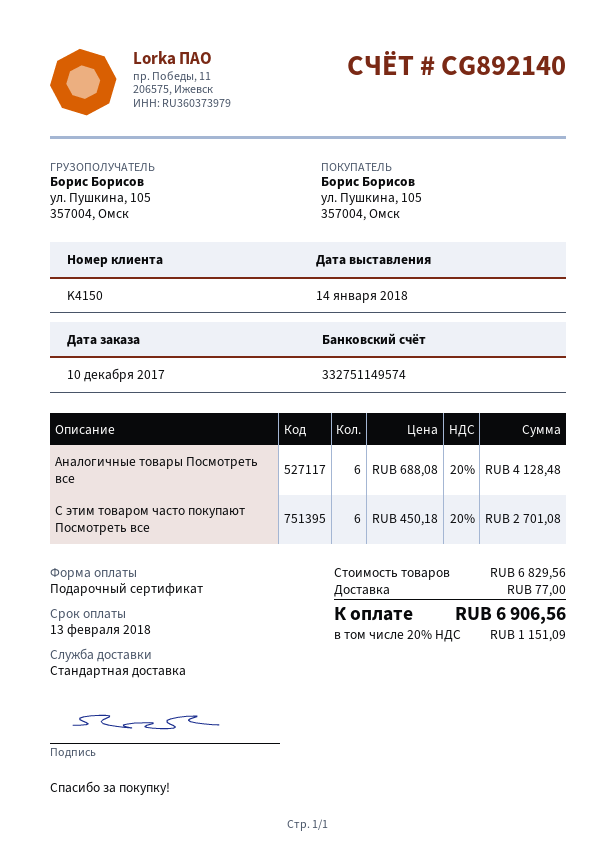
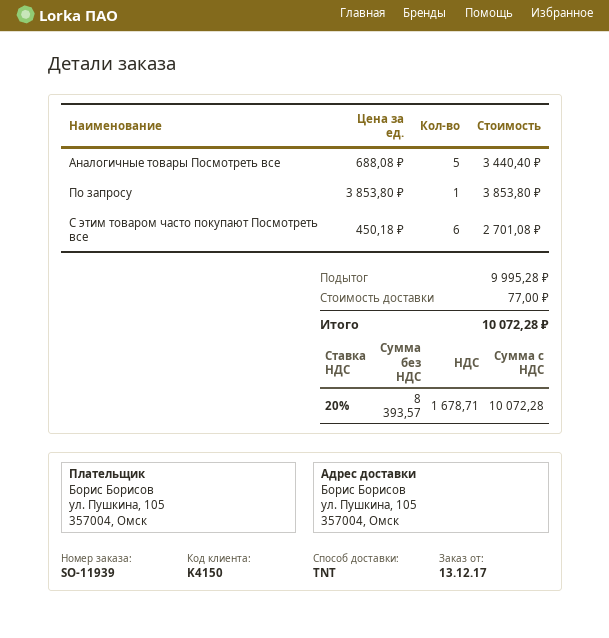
order date: 2017-12-10 -> 2017-12-13
shipping method: standard -> TNT
Аналогичные товары Посмотреть все: 6 x 688.08 = 4128.48 -> 5 x 688.08 = 3440.40
По запросу: none -> 1 x 3853.80 = 3853.80
subtotal: 6829.56 -> 9995.28
tax: 20% = 1151.09 -> 20% = 1678.71
total: 6906.56 -> 10072.28

